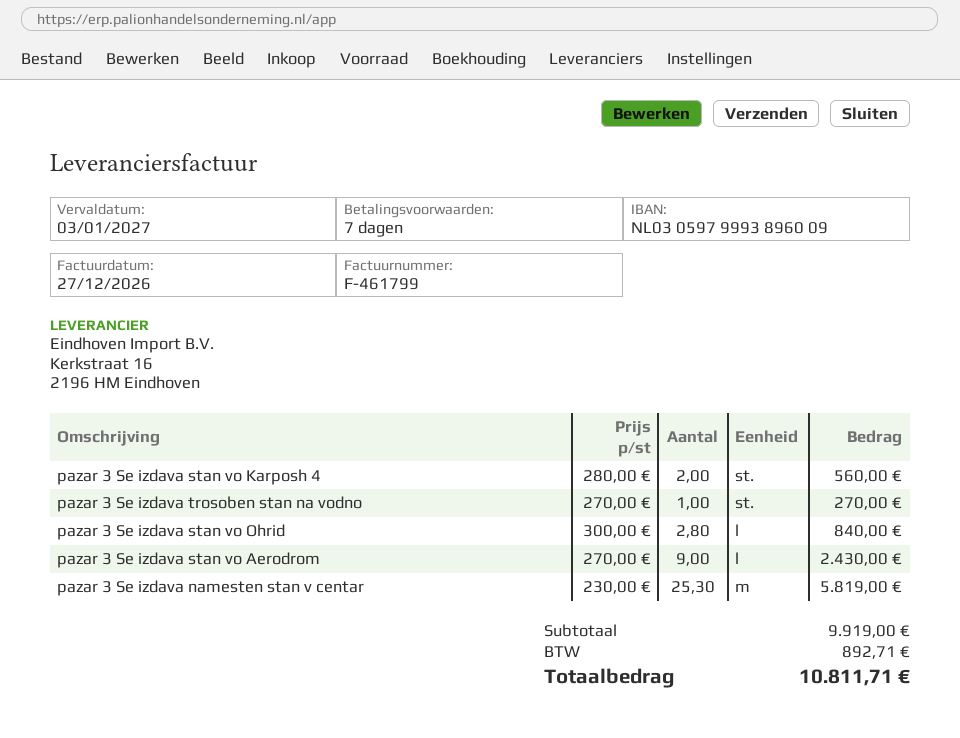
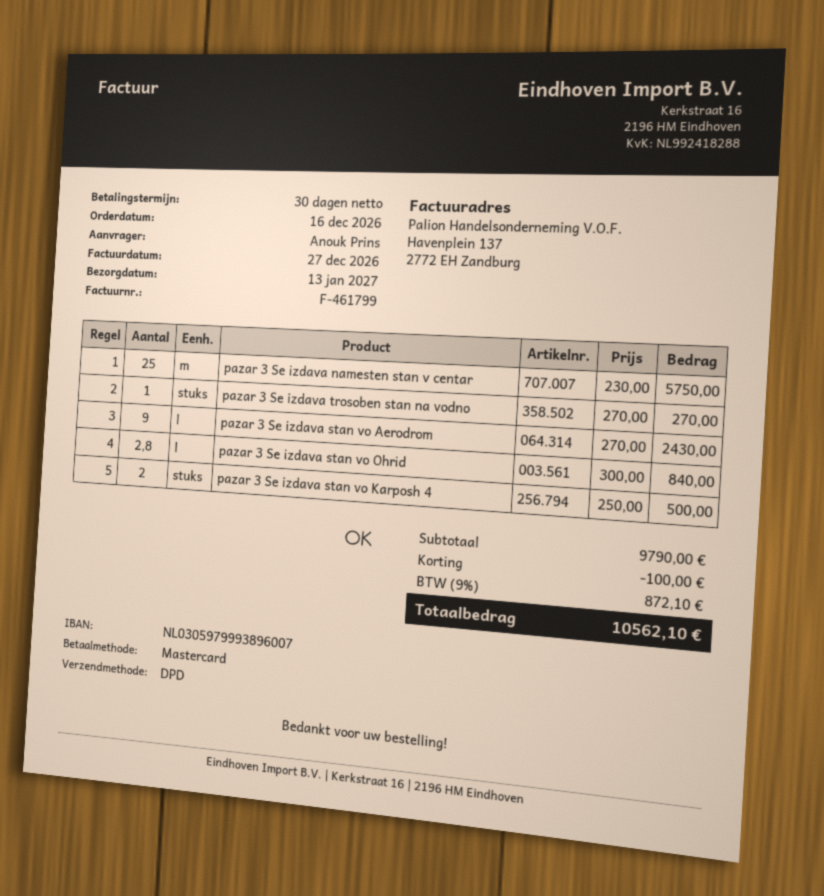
payment terms: 7 days -> 30 days
bank account: NL0305979993896009 -> NL0305979993896007
pazar 3 Se izdava stan vo Karposh 4: 2 x 280.00 = 560.00 -> 2 x 250.00 = 500.00
pazar 3 Se izdava namesten stan v centar: 25.3 x 230.00 = 5819.00 -> 25 x 230.00 = 5750.00
subtotal: 9919.00 -> 9790.00
discount: none -> 100.00
tax: 892.71 -> 872.10
total: 10811.71 -> 10562.10

